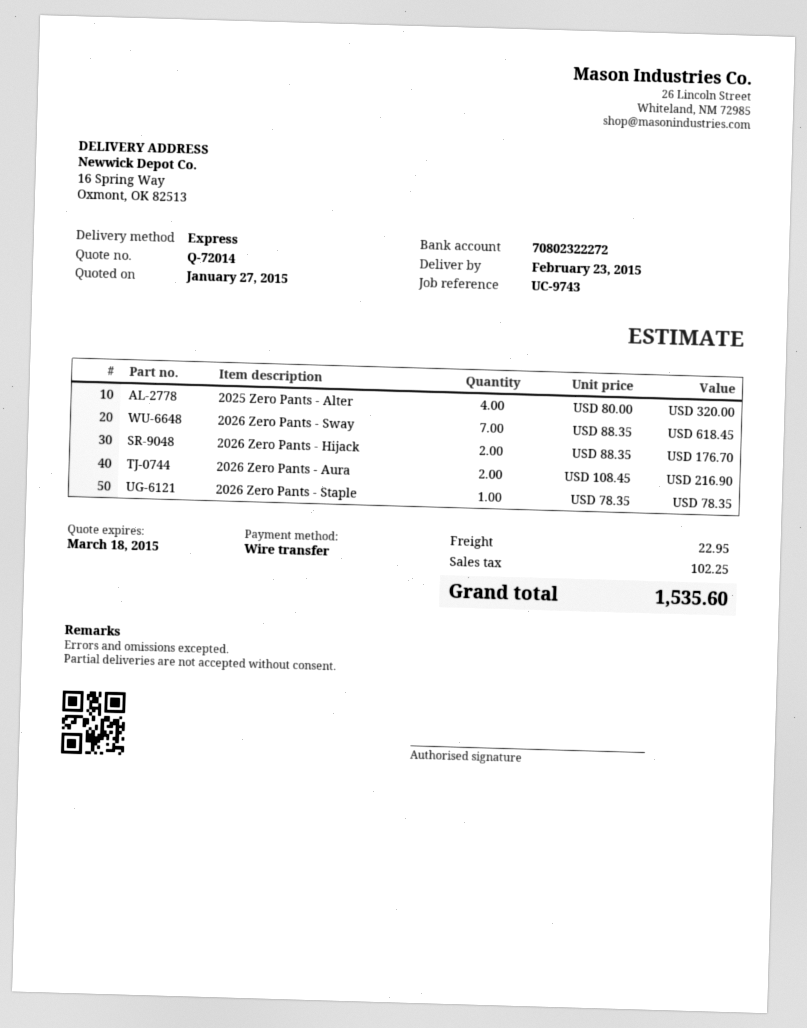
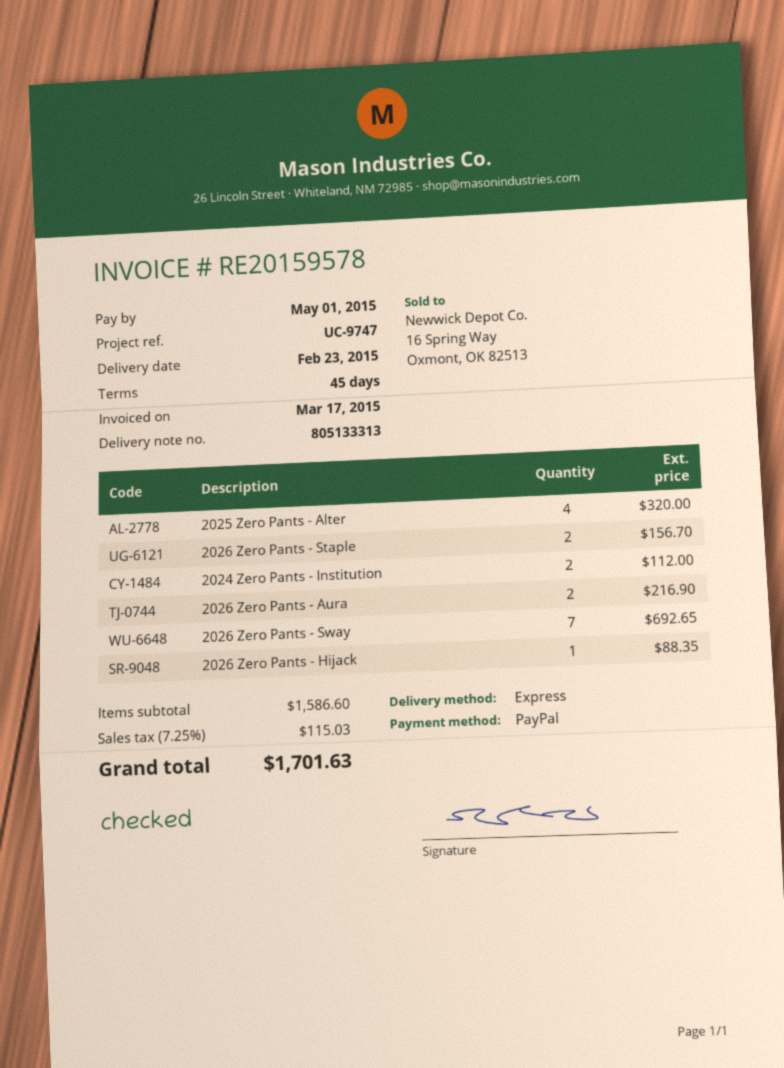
reference: UC-9743 -> UC-9747
payment method: bank transfer -> PayPal
2026 Zero Pants - Sway: 7 for 618.45 -> 7 for 692.65
2026 Zero Pants - Hijack: 2 for 176.70 -> 1 for 88.35
2026 Zero Pants - Staple: 1 for 78.35 -> 2 for 156.70
2024 Zero Pants - Institution: none -> 2 for 112.00
shipping: 22.95 -> none
tax: 102.25 -> 115.03
total: 1535.60 -> 1701.63

